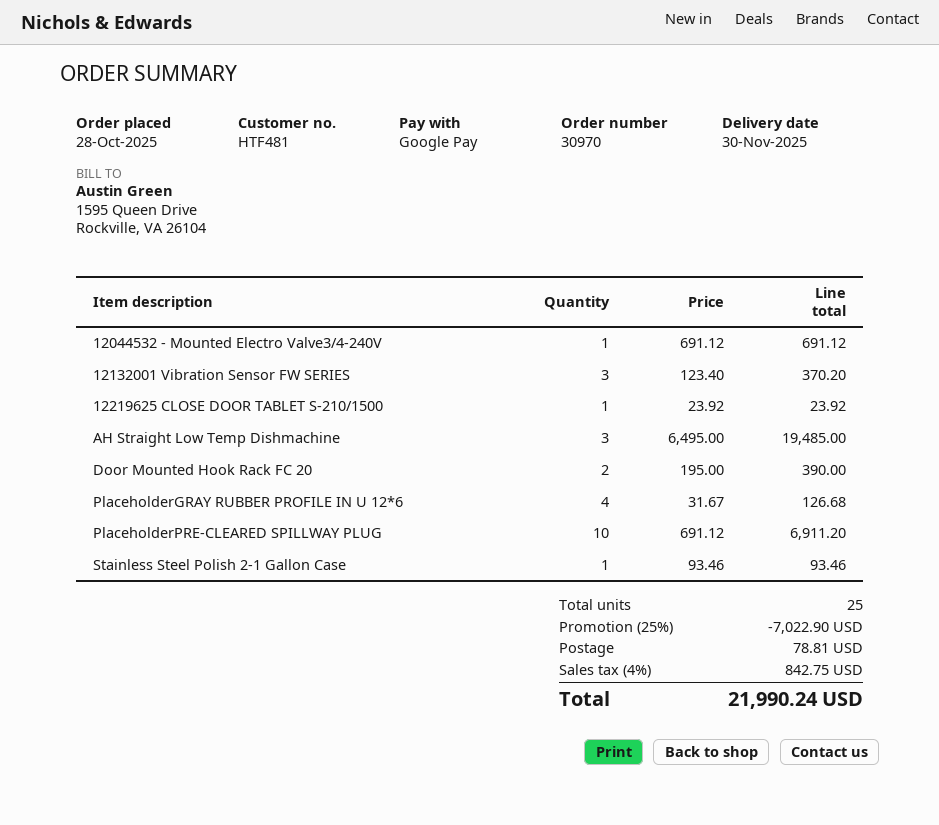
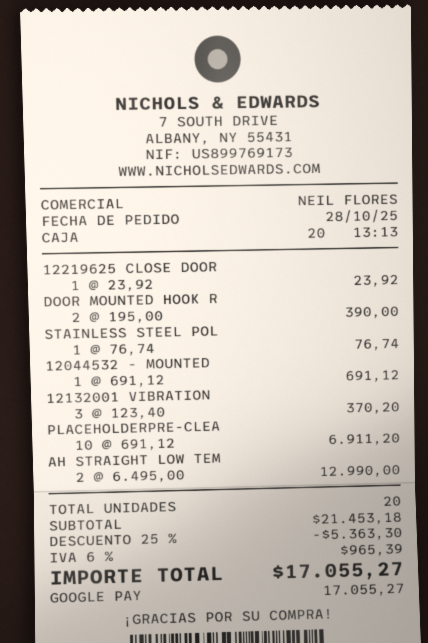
AH Straight Low Temp Dishmachine: 3 x 6495.00 = 19485.00 -> 2 x 6495.00 = 12990.00
PlaceholderGRAY RUBBER PROFILE IN U 12*6: 4 x 31.67 = 126.68 -> none
Stainless Steel Polish 2-1 Gallon Case: 1 x 93.46 = 93.46 -> 1 x 76.74 = 76.74
total quantity: 25 -> 20
discount: 25% = 7022.90 -> 25% = 5363.30
shipping: 78.81 -> none
tax: 4% = 842.75 -> 6% = 965.39
total: 21990.24 -> 17055.27

